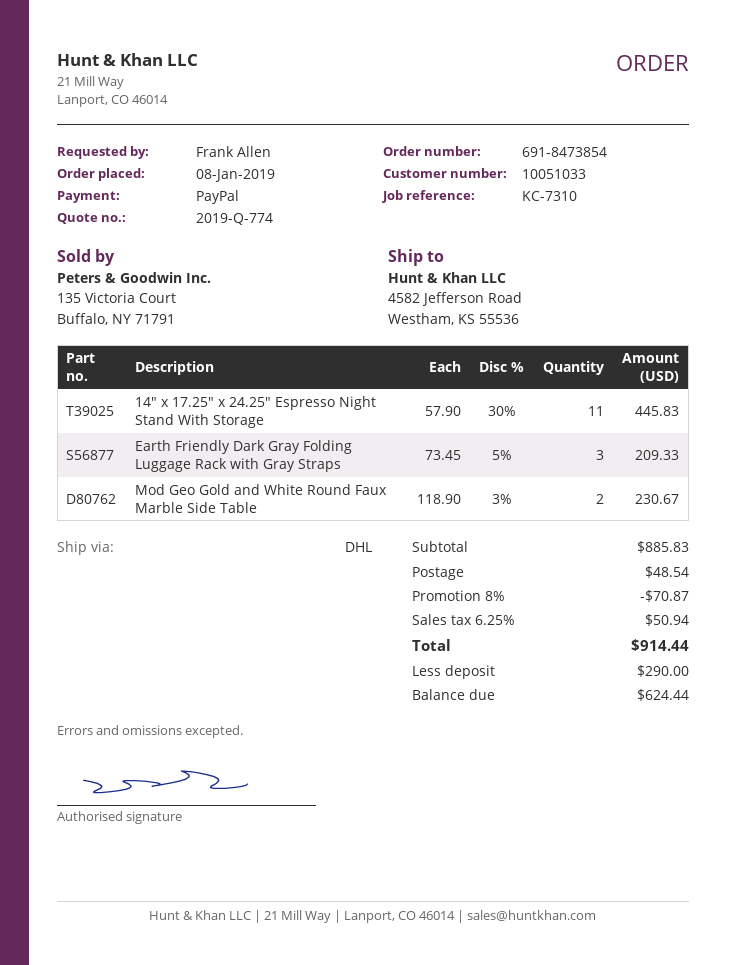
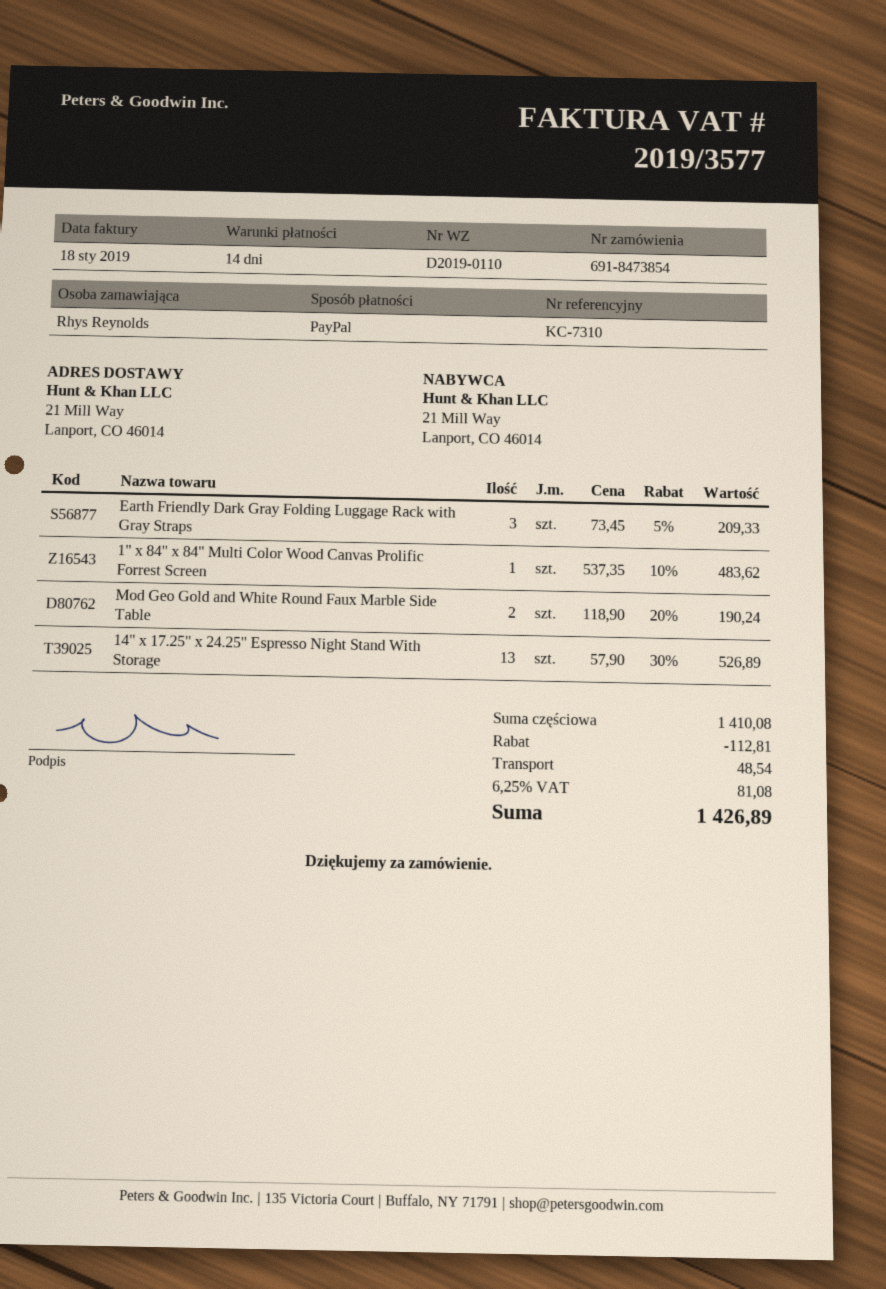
ordered by: Frank Allen -> Rhys Reynolds
ship to: 4582 Jefferson Road, Westham, KS 55536 -> 21 Mill Way, Lanport, CO 46014
14" x 17.25" x 24.25" Espresso Night Stand With Storage: 11 x 57.90 - 30% = 445.83 -> 13 x 57.90 - 30% = 526.89
Mod Geo Gold and White Round Faux Marble Side Table: 2 x 118.90 - 3% = 230.67 -> 2 x 118.90 - 20% = 190.24
1" x 84" x 84" Multi Color Wood Canvas Prolific Forrest Screen: none -> 1 x 537.35 - 10% = 483.62
subtotal: 885.83 -> 1410.08
discount: 70.87 -> 112.81
tax: 6.25% = 50.94 -> 6.25% = 81.08
total: 914.44 -> 1426.89

